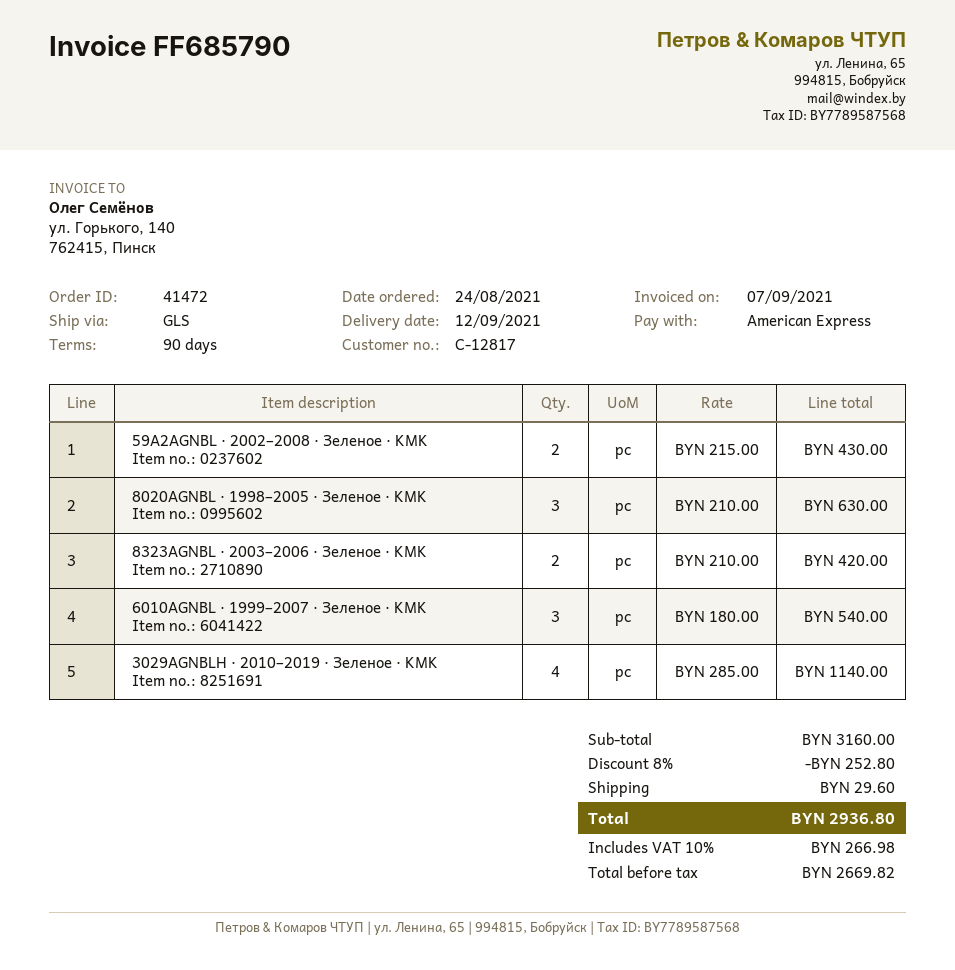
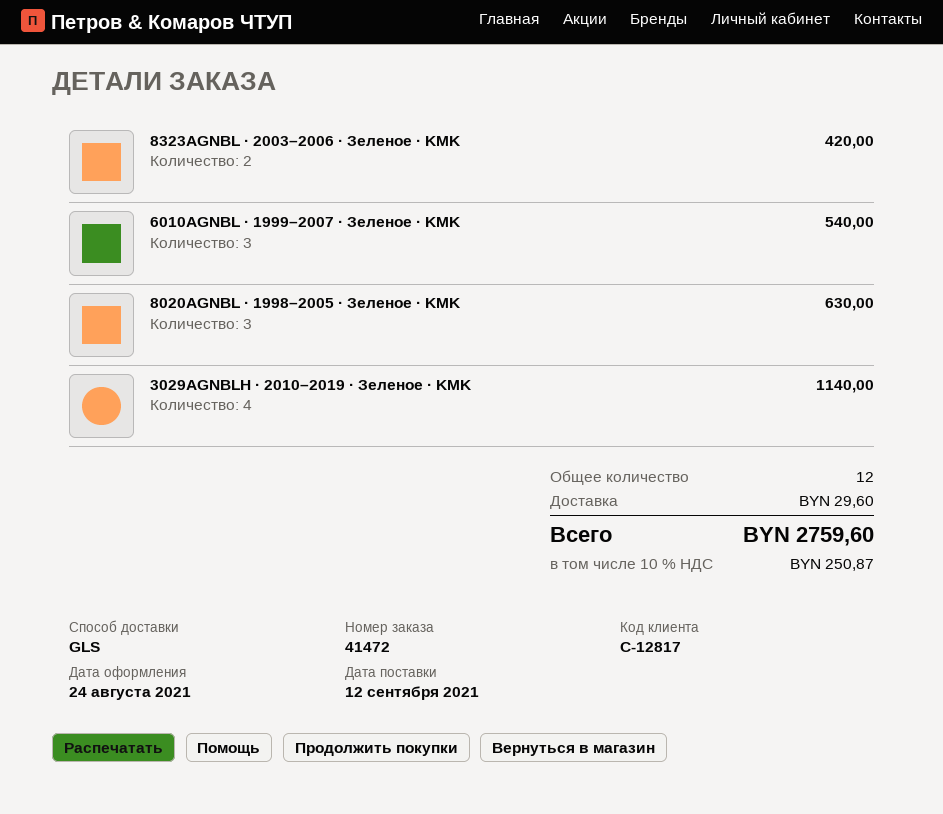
59A2AGNBL · 2002–2008 · Зеленое · KMK: 2 for 430.00 -> none
discount: 8% = 252.80 -> none
tax: 10% = 266.98 -> 10% = 250.87
total: 2936.80 -> 2759.60

